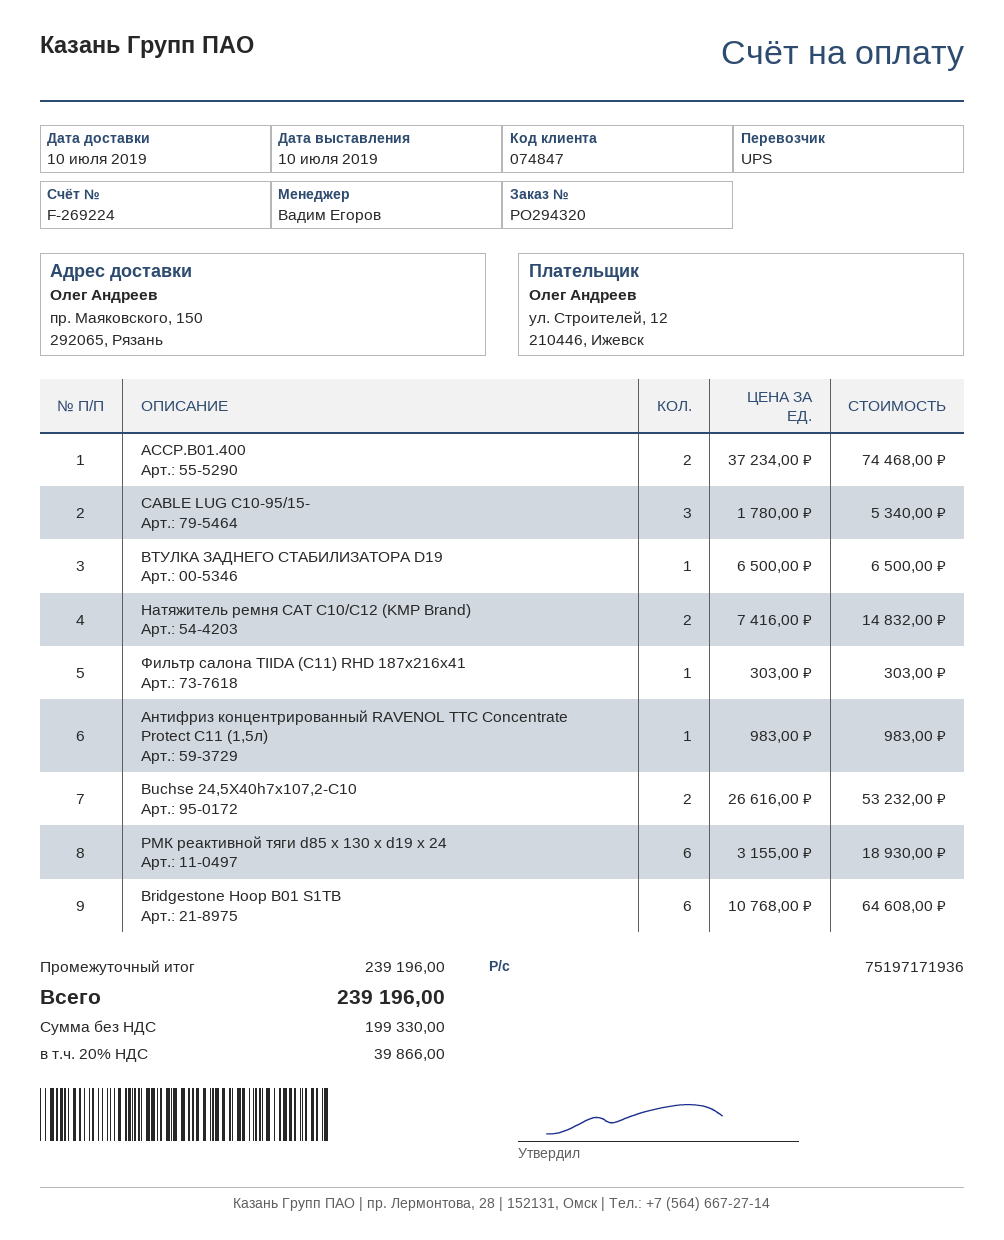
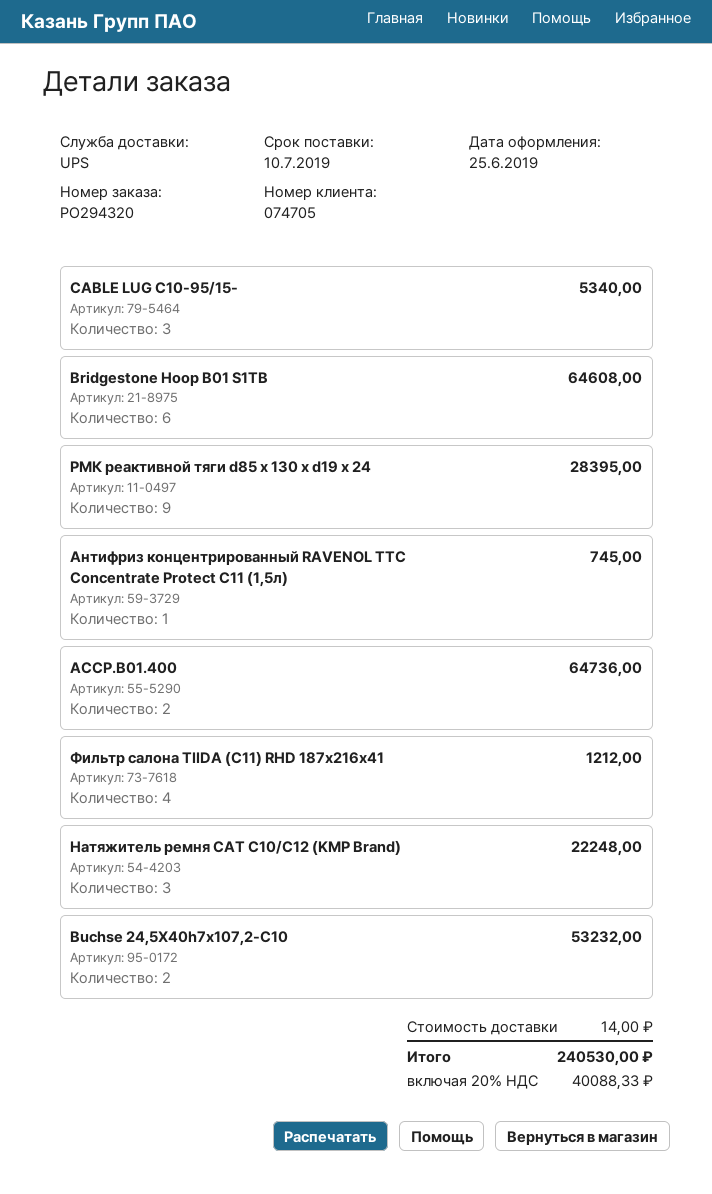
customer number: 074847 -> 074705
ACCP.B01.400: 2 for 74468.00 -> 2 for 64736.00
ВТУЛКА ЗАДНЕГО СТАБИЛИЗАТОРА D19: 1 for 6500.00 -> none
Натяжитель ремня CAT C10/C12 (KMP Brand): 2 for 14832.00 -> 3 for 22248.00
Фильтр салона TIIDA (C11) RHD 187x216x41: 1 for 303.00 -> 4 for 1212.00
Антифриз концентрированный RAVENOL TTC Concentrate Protect C11 (1,5л): 1 for 983.00 -> 1 for 745.00
РМК реактивной тяги d85 x 130 x d19 x 24: 6 for 18930.00 -> 9 for 28395.00
shipping: none -> 14.00
tax: 20% = 39866.00 -> 20% = 40088.33
total: 239196.00 -> 240530.00

